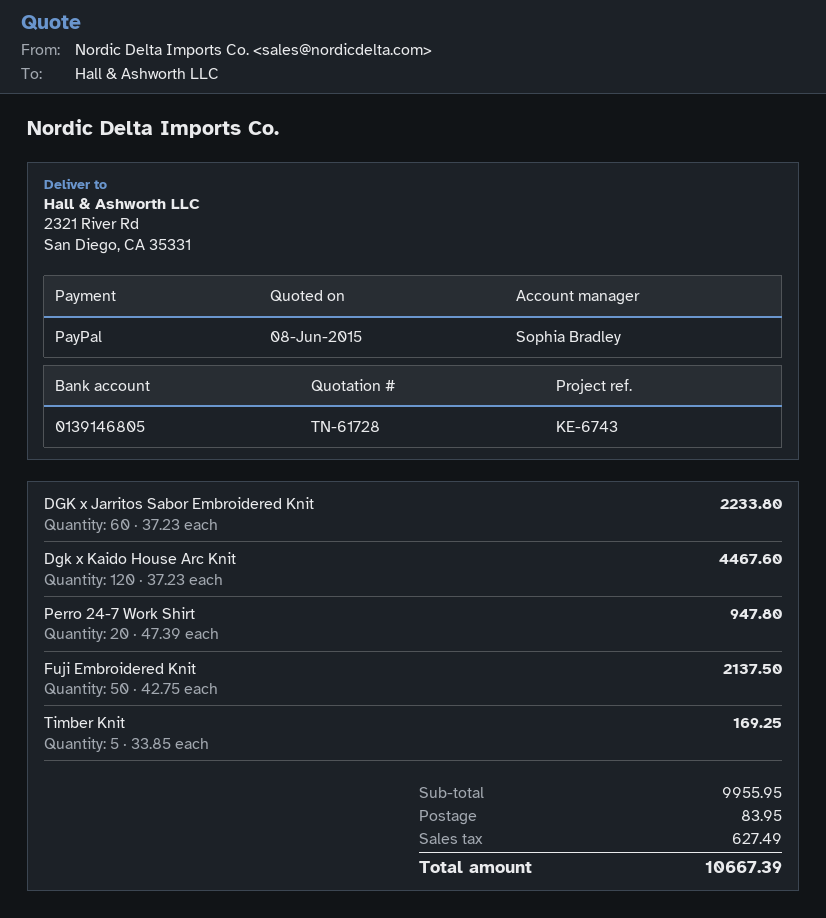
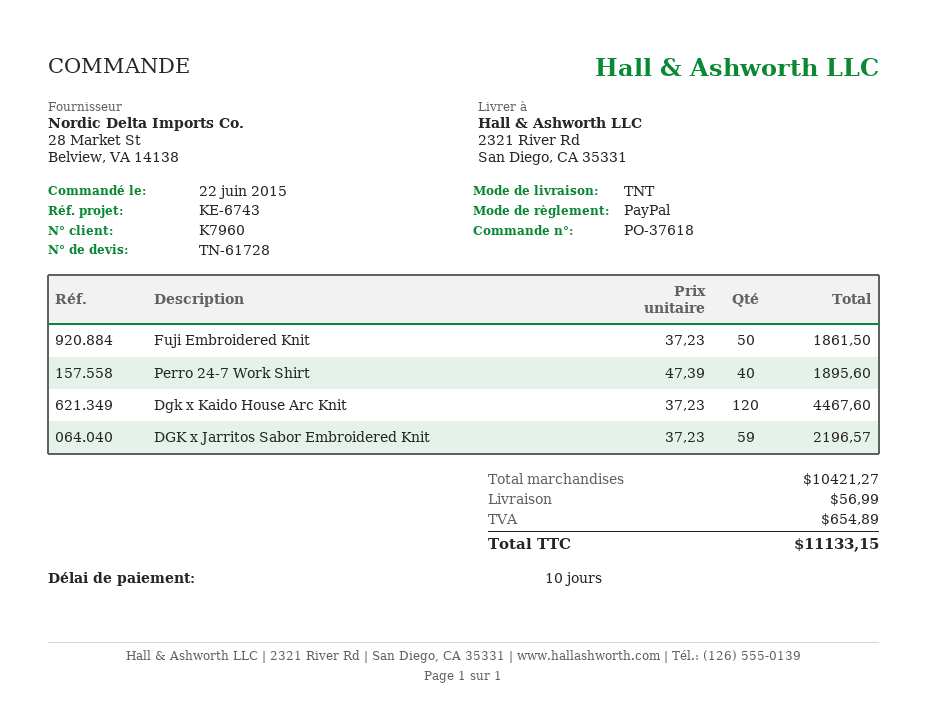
DGK x Jarritos Sabor Embroidered Knit: 60 x 37.23 = 2233.80 -> 59 x 37.23 = 2196.57
Perro 24-7 Work Shirt: 20 x 47.39 = 947.80 -> 40 x 47.39 = 1895.60
Fuji Embroidered Knit: 50 x 42.75 = 2137.50 -> 50 x 37.23 = 1861.50
Timber Knit: 5 x 33.85 = 169.25 -> none
subtotal: 9955.95 -> 10421.27
shipping: 83.95 -> 56.99
tax: 627.49 -> 654.89
total: 10667.39 -> 11133.15

